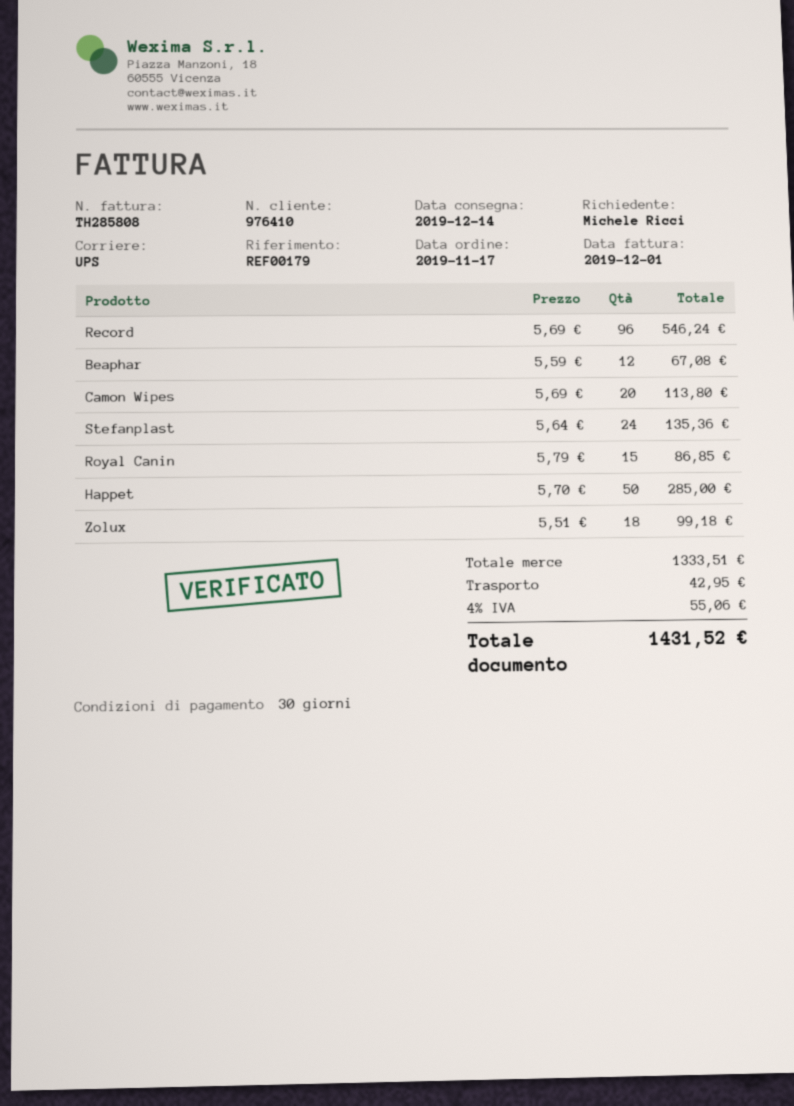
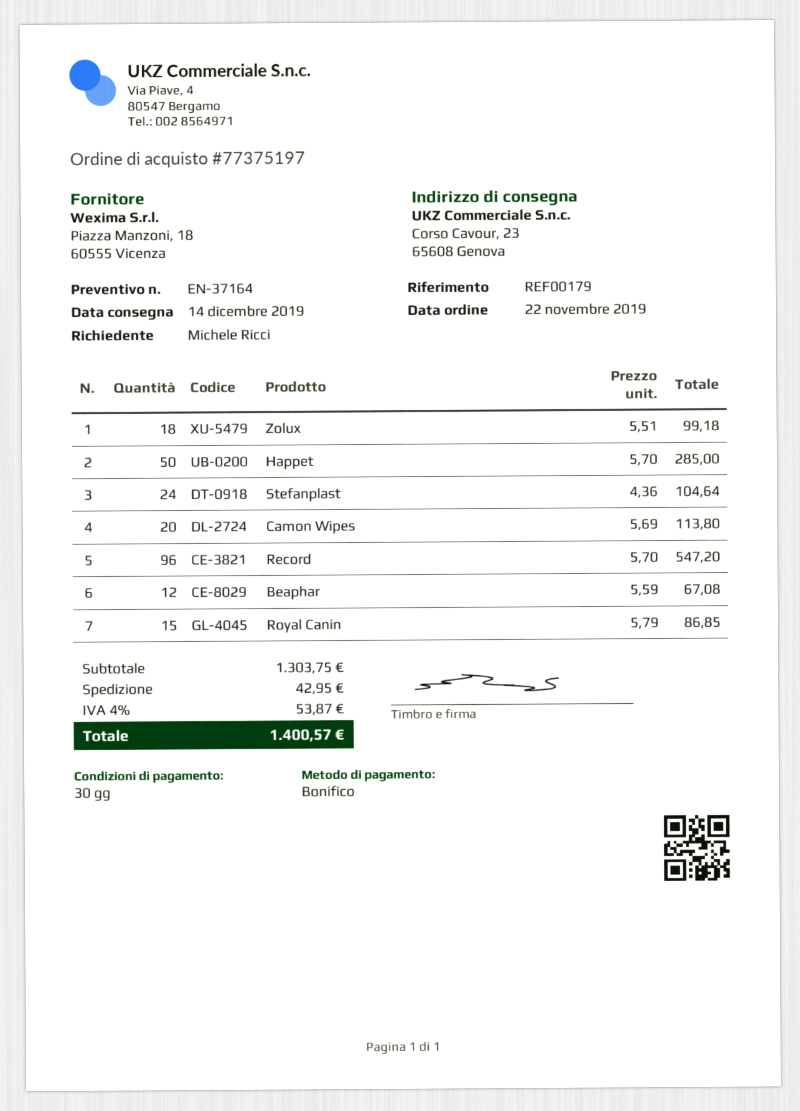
order date: 2019-11-17 -> 2019-11-22
Record: 96 x 5.69 = 546.24 -> 96 x 5.70 = 547.20
Stefanplast: 24 x 5.64 = 135.36 -> 24 x 4.36 = 104.64
subtotal: 1333.51 -> 1303.75
tax: 4% = 55.06 -> 4% = 53.87
total: 1431.52 -> 1400.57

